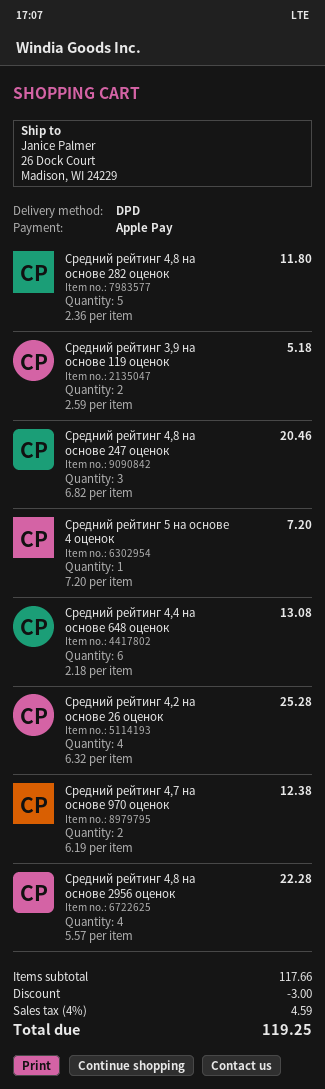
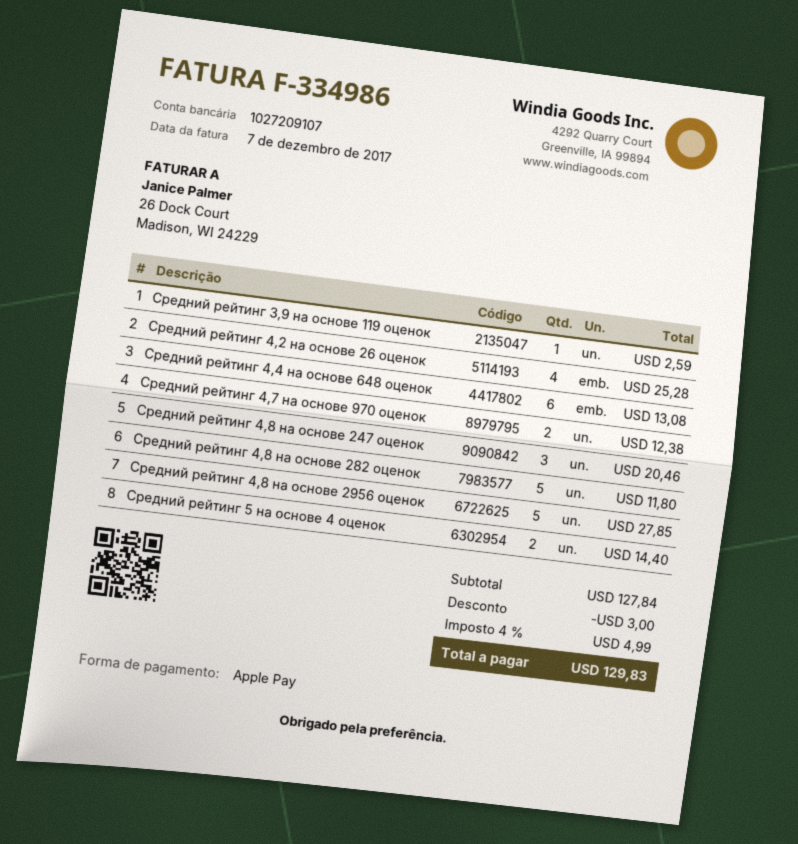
Средний рейтинг 3,9 на основе 119 оценок: 2 for 5.18 -> 1 for 2.59
Средний рейтинг 5 на основе 4 оценок: 1 for 7.20 -> 2 for 14.40
Средний рейтинг 4,8 на основе 2956 оценок: 4 for 22.28 -> 5 for 27.85
subtotal: 117.66 -> 127.84
tax: 4% = 4.59 -> 4% = 4.99
total: 119.25 -> 129.83

